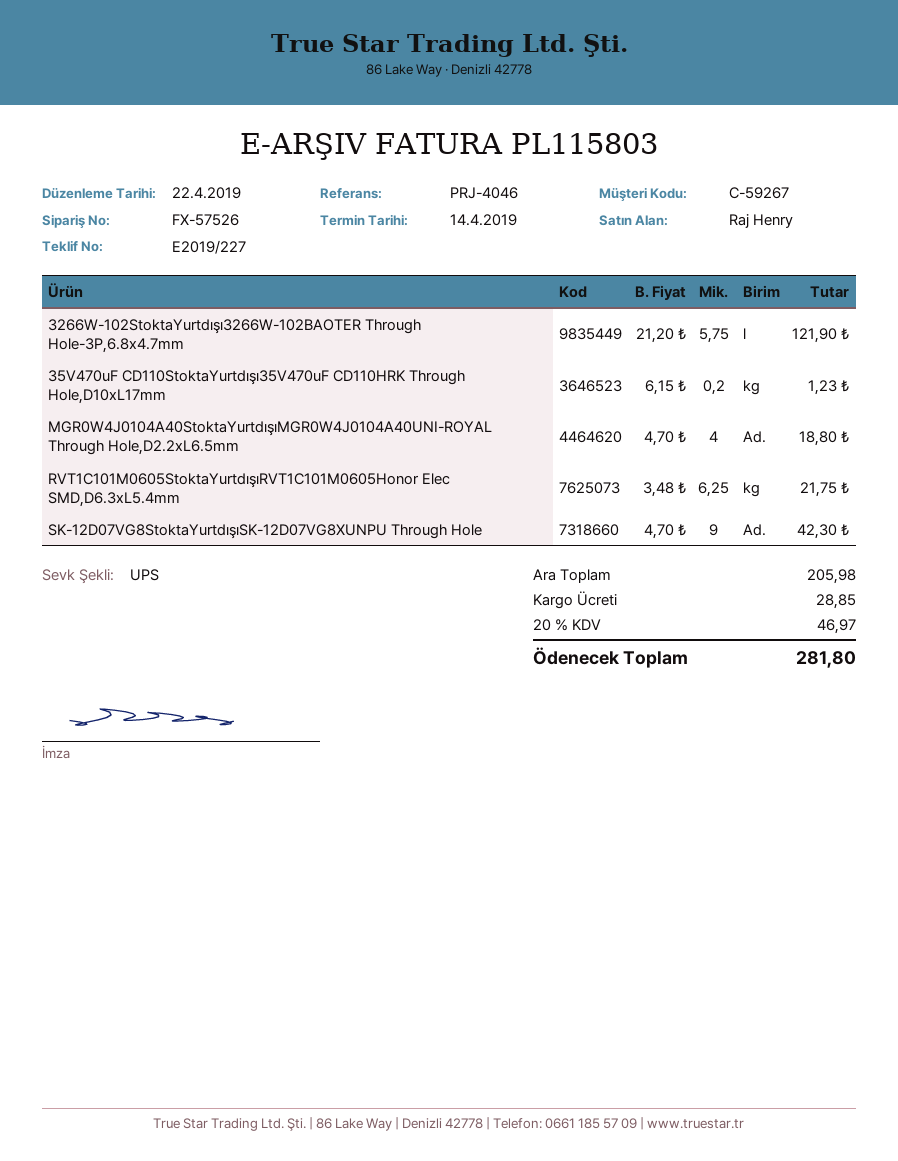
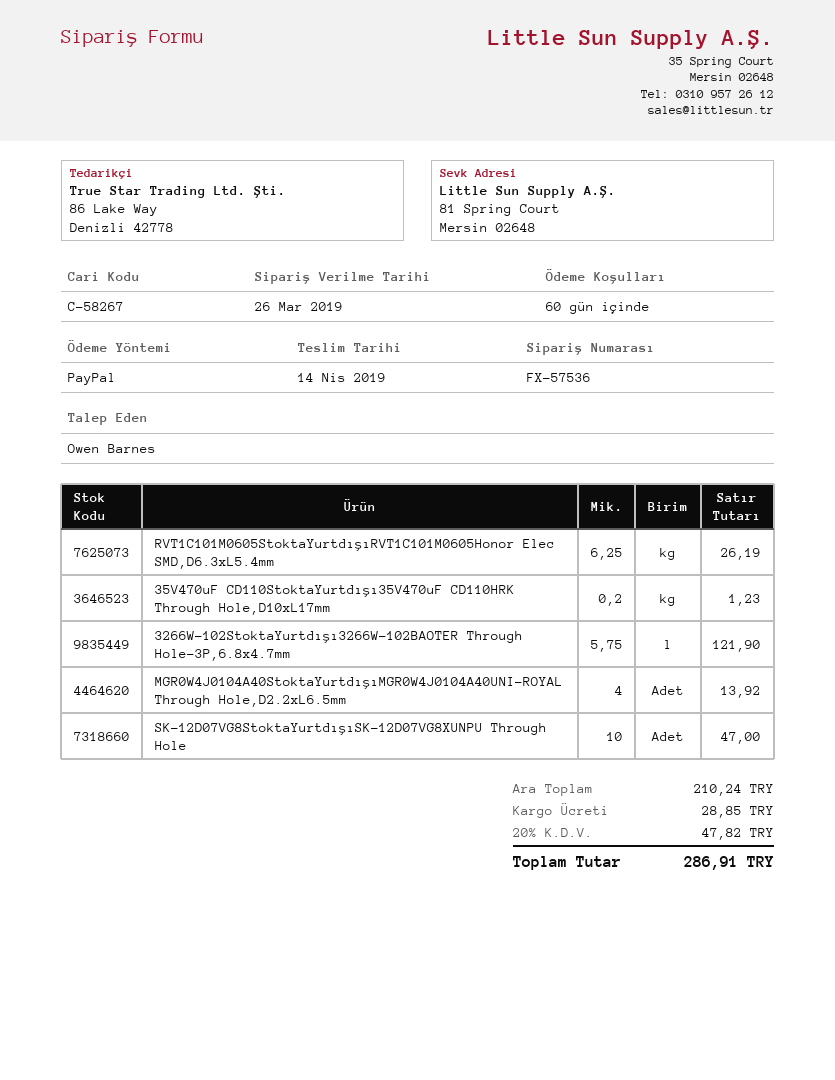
order number: FX-57526 -> FX-57536
customer number: C-59267 -> C-58267
ordered by: Raj Henry -> Owen Barnes
MGR0W4J0104A40StoktaYurtdışıMGR0W4J0104A40UNI-ROYAL Through Hole,D2.2xL6.5mm: 4 for 18.80 -> 4 for 13.92
RVT1C101M0605StoktaYurtdışıRVT1C101M0605Honor Elec SMD,D6.3xL5.4mm: 6.25 for 21.75 -> 6.25 for 26.19
SK-12D07VG8StoktaYurtdışıSK-12D07VG8XUNPU Through Hole: 9 for 42.30 -> 10 for 47.00
subtotal: 205.98 -> 210.24
tax: 20% = 46.97 -> 20% = 47.82
total: 281.80 -> 286.91

